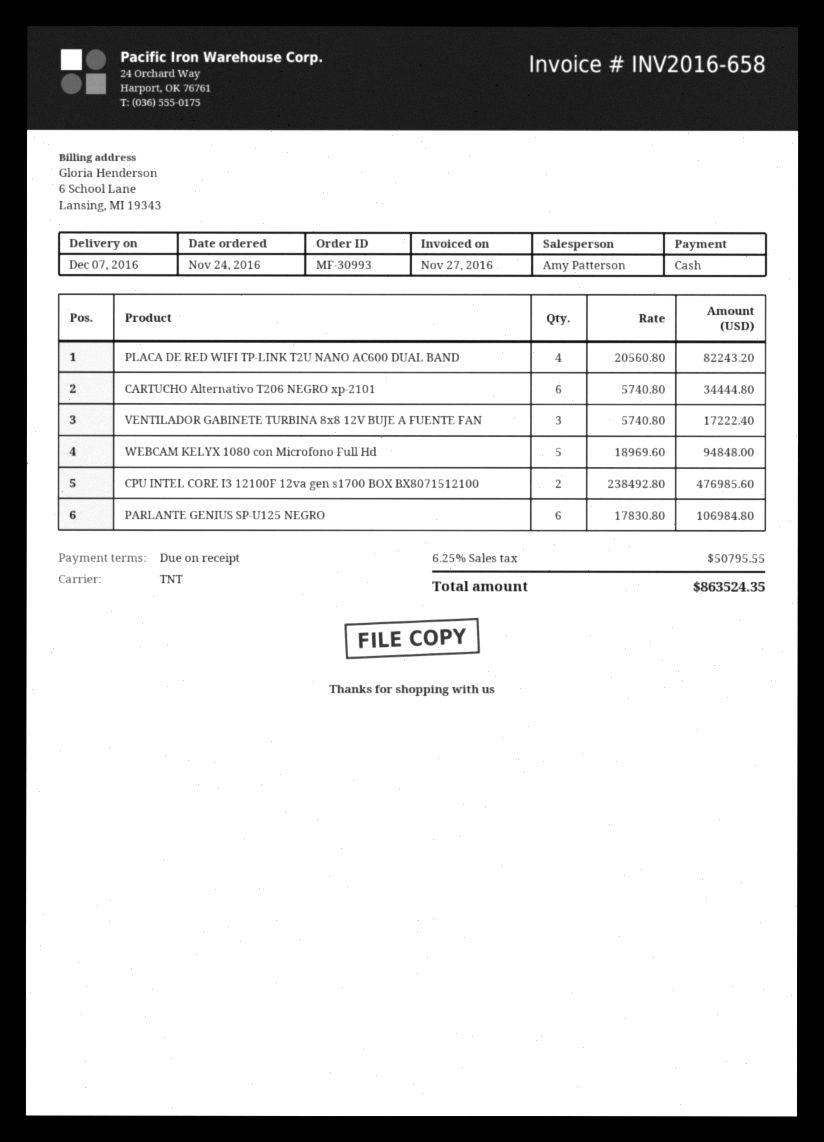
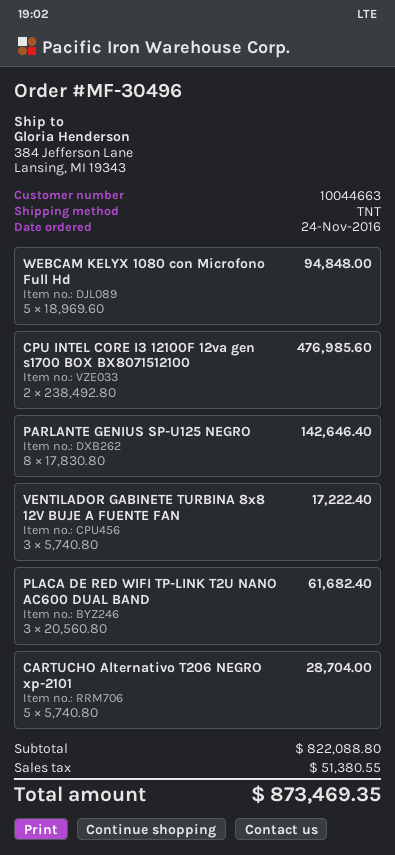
order number: MF-30993 -> MF-30496
PLACA DE RED WIFI TP-LINK T2U NANO AC600 DUAL BAND: 4 x 20560.80 = 82243.20 -> 3 x 20560.80 = 61682.40
CARTUCHO Alternativo T206 NEGRO xp-2101: 6 x 5740.80 = 34444.80 -> 5 x 5740.80 = 28704.00
PARLANTE GENIUS SP-U125 NEGRO: 6 x 17830.80 = 106984.80 -> 8 x 17830.80 = 142646.40
tax: 50795.55 -> 51380.55
total: 863524.35 -> 873469.35

